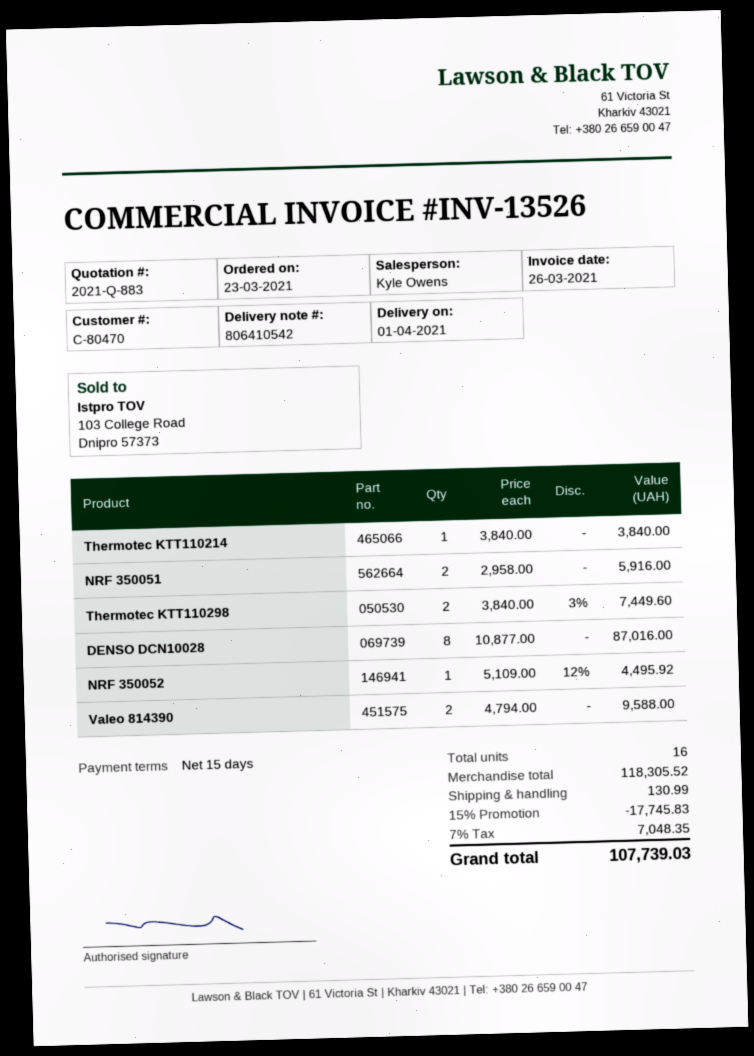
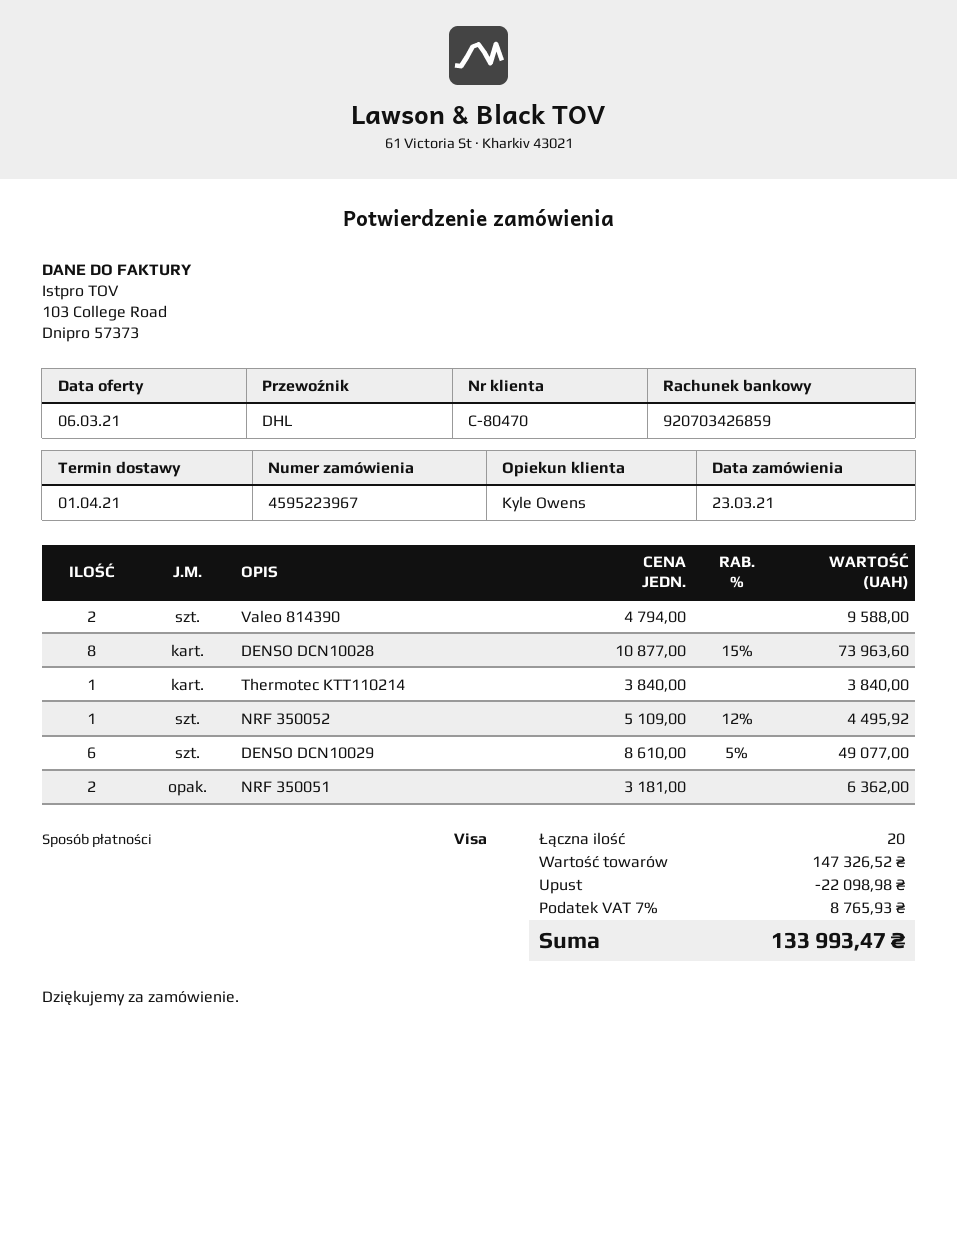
NRF 350051: 2 x 2958.00 = 5916.00 -> 2 x 3181.00 = 6362.00
Thermotec KTT110298: 2 x 3840.00 - 3% = 7449.60 -> none
DENSO DCN10028: 8 x 10877.00 = 87016.00 -> 8 x 10877.00 - 15% = 73963.60
DENSO DCN10029: none -> 6 x 8610.00 - 5% = 49077.00
total quantity: 16 -> 20
subtotal: 118305.52 -> 147326.52
discount: 17745.83 -> 22098.98
shipping: 130.99 -> none
tax: 7% = 7048.35 -> 7% = 8765.93
total: 107739.03 -> 133993.47

